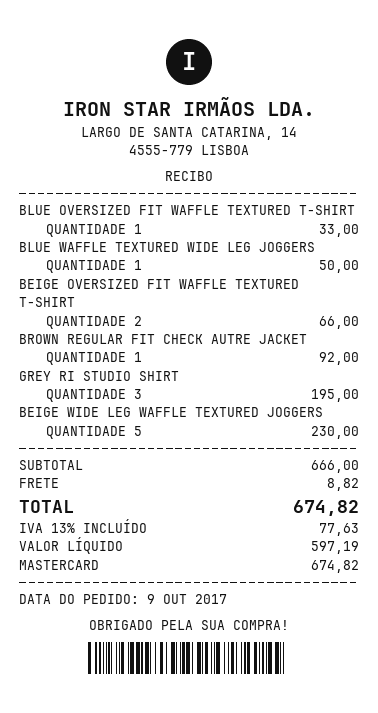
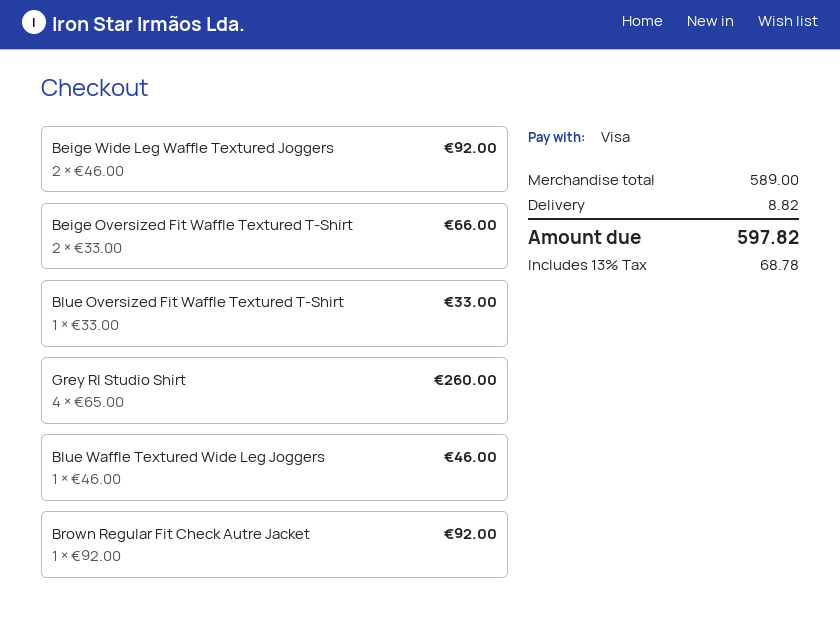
payment method: Mastercard -> Visa
BLUE WAFFLE TEXTURED WIDE LEG JOGGERS: 1 for 50.00 -> 1 for 46.00
GREY RI STUDIO SHIRT: 3 for 195.00 -> 4 for 260.00
BEIGE WIDE LEG WAFFLE TEXTURED JOGGERS: 5 for 230.00 -> 2 for 92.00
subtotal: 666.00 -> 589.00
tax: 13% = 77.63 -> 13% = 68.78
total: 674.82 -> 597.82

